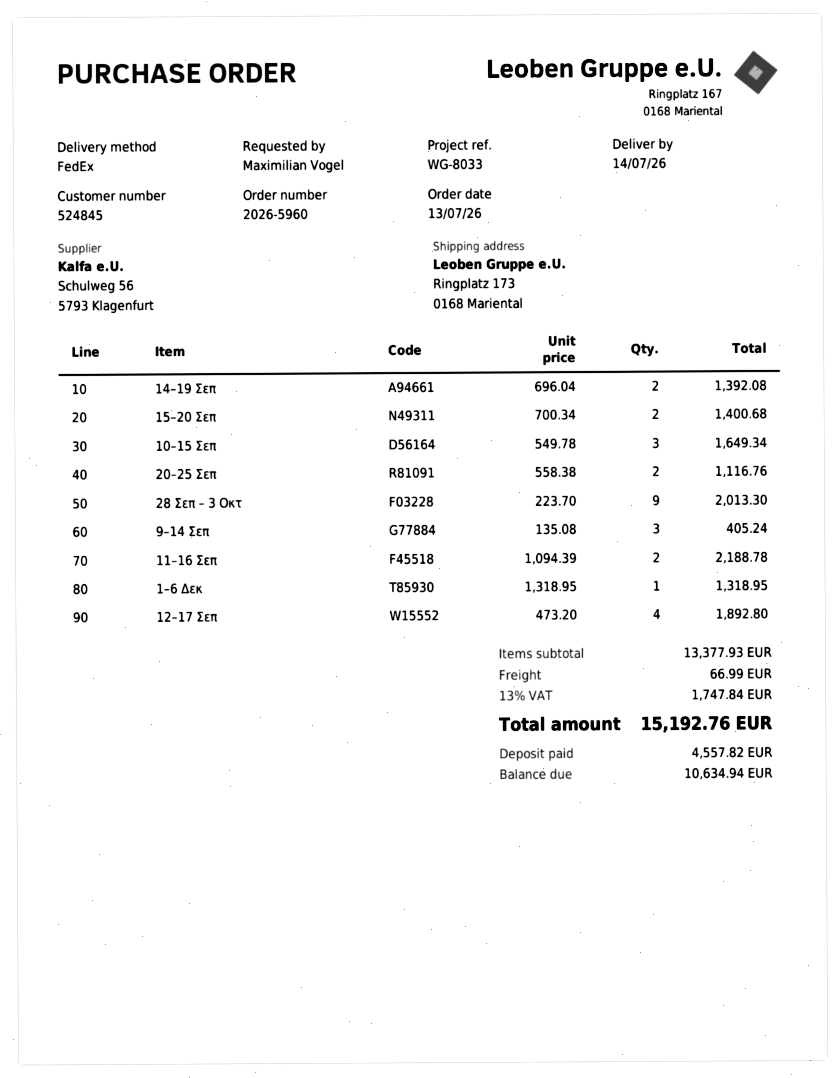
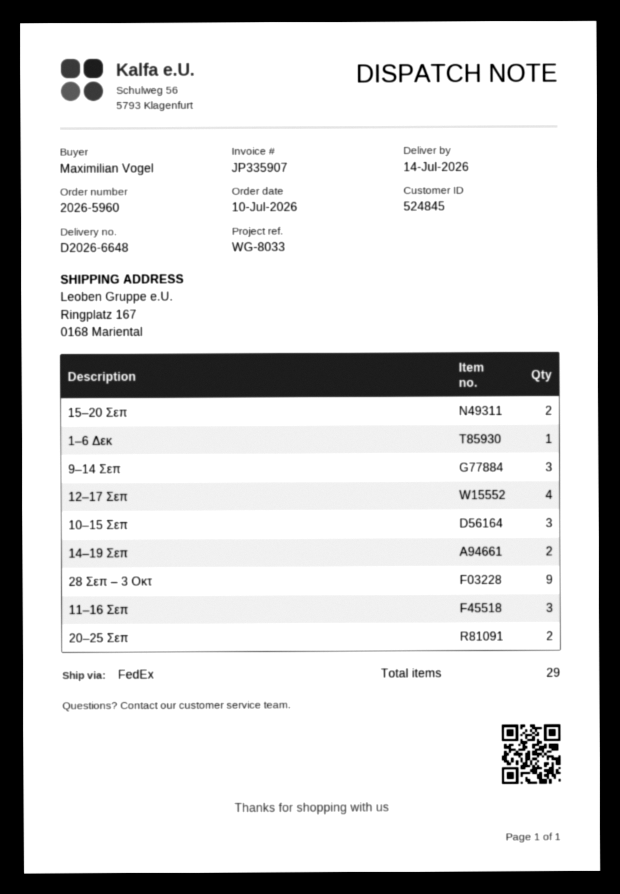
order date: 2026-07-13 -> 2026-07-10
ship to: Ringplatz 173, 0168 Mariental -> Ringplatz 167, 0168 Mariental
11–16 Σεπ: 2 -> 3

